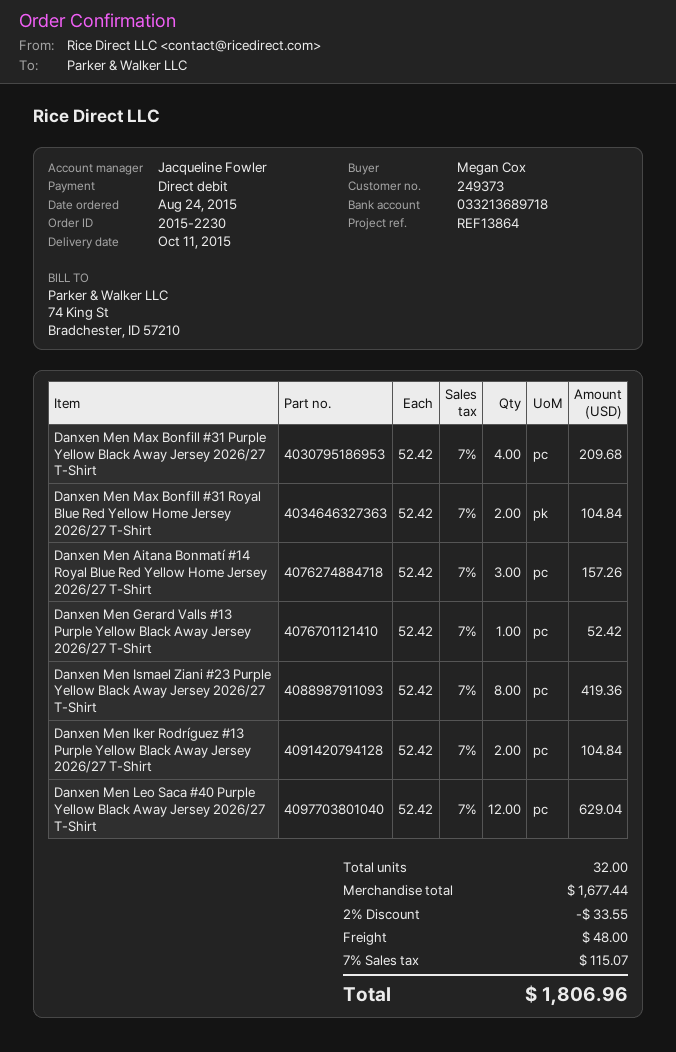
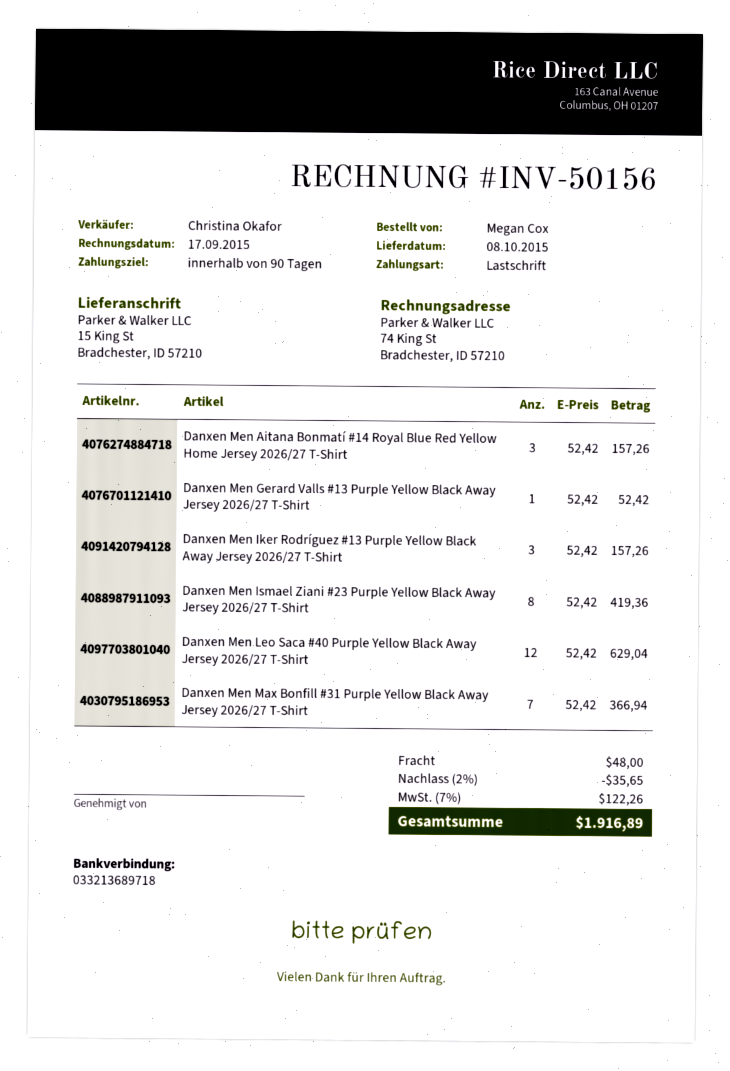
delivery date: 2015-10-11 -> 2015-10-08
sales rep: Jacqueline Fowler -> Christina Okafor
Danxen Men Max Bonfill #31 Purple Yellow Black Away Jersey 2026/27 T-Shirt: 4 x 52.42 = 209.68 -> 7 x 52.42 = 366.94
Danxen Men Max Bonfill #31 Royal Blue Red Yellow Home Jersey 2026/27 T-Shirt: 2 x 52.42 = 104.84 -> none
Danxen Men Iker Rodríguez #13 Purple Yellow Black Away Jersey 2026/27 T-Shirt: 2 x 52.42 = 104.84 -> 3 x 52.42 = 157.26
discount: 2% = 33.55 -> 2% = 35.65
tax: 7% = 115.07 -> 7% = 122.26
total: 1806.96 -> 1916.89

